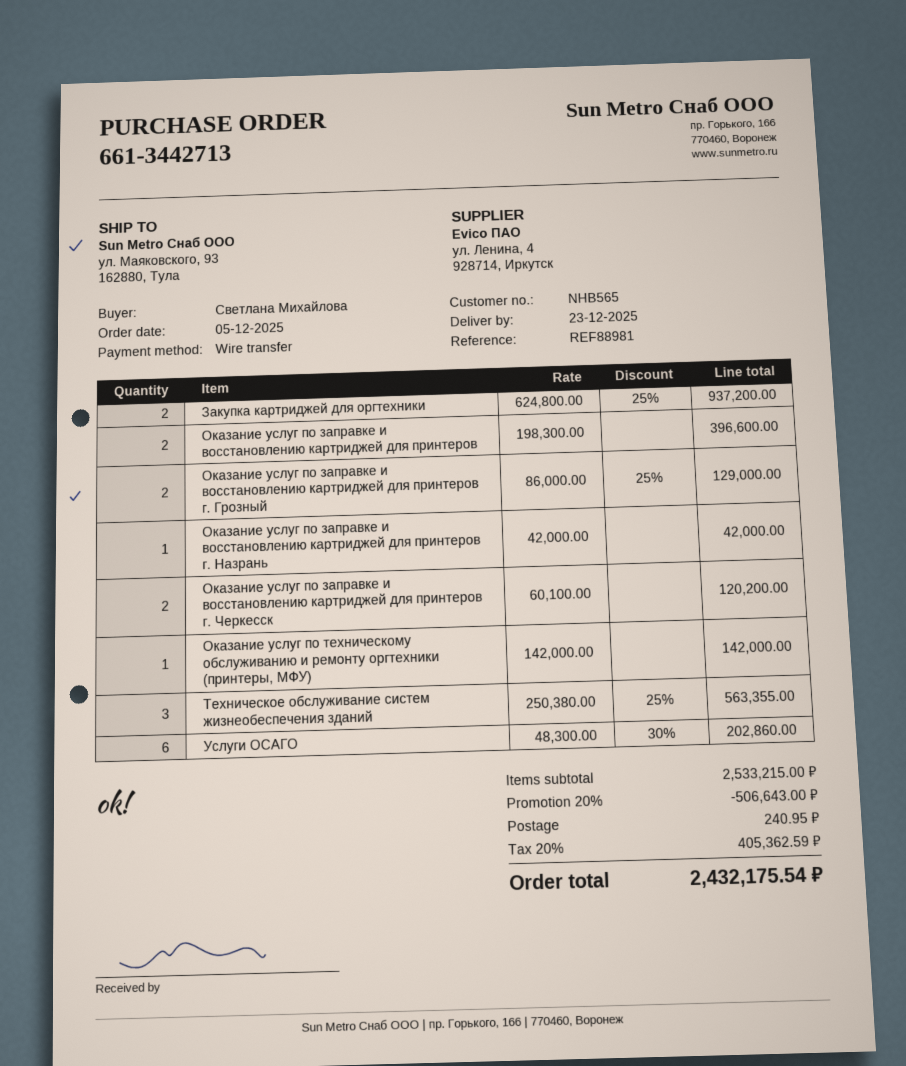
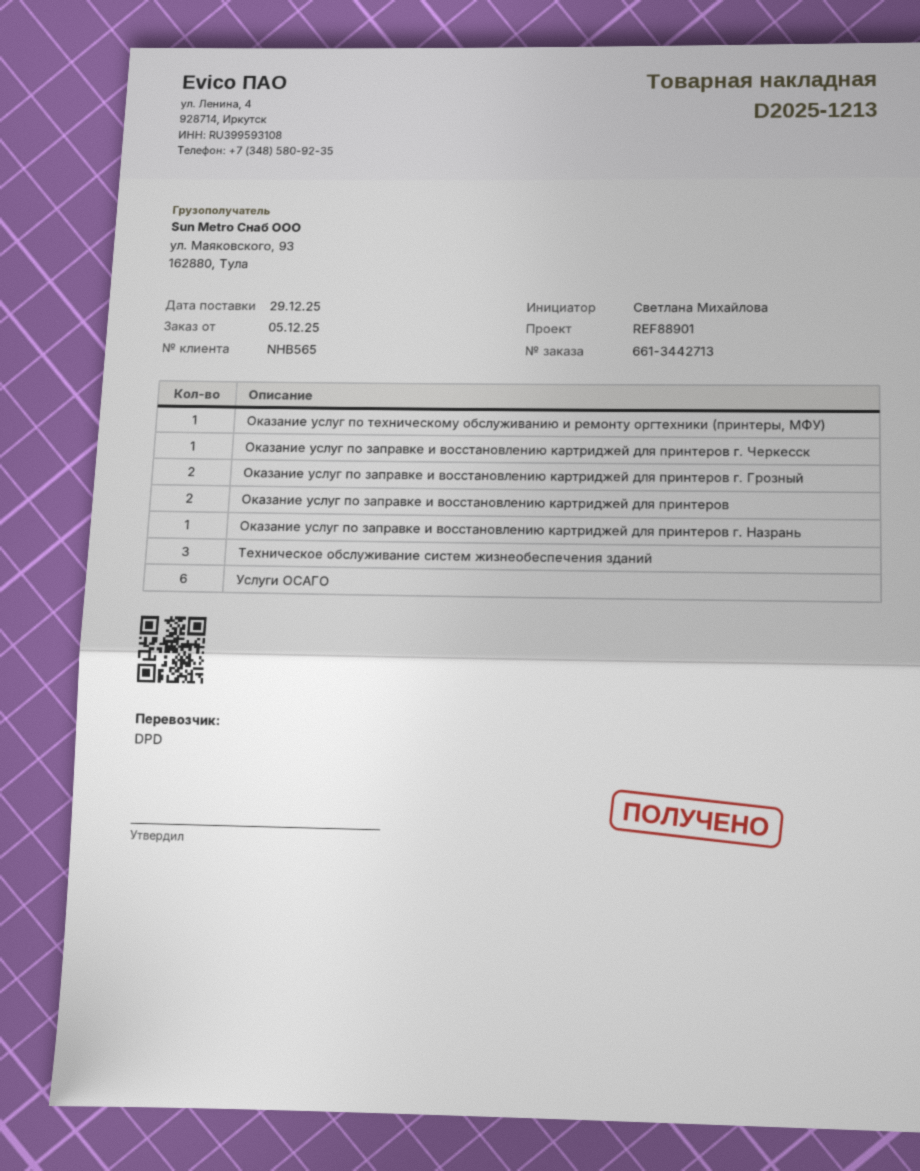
delivery date: 2025-12-23 -> 2025-12-29
reference: REF88981 -> REF88901
Закупка картриджей для оргтехники: 2 -> none
Оказание услуг по заправке и восстановлению картриджей для принтеров г. Черкесск: 2 -> 1

